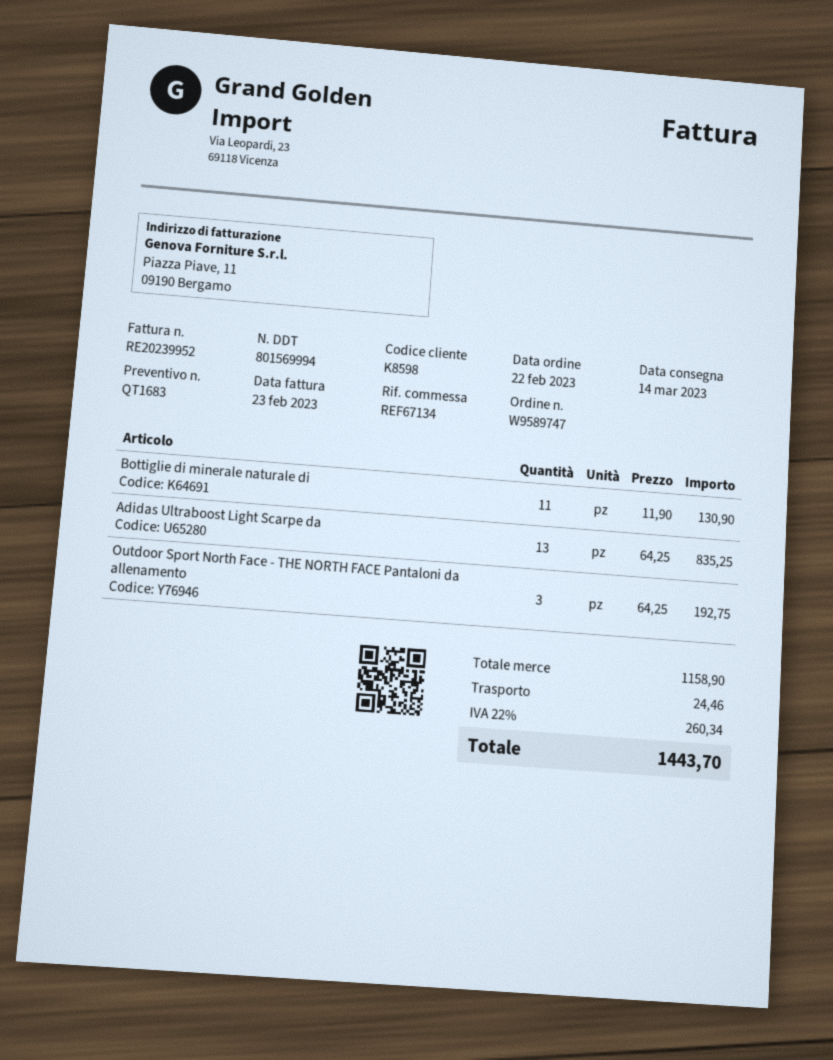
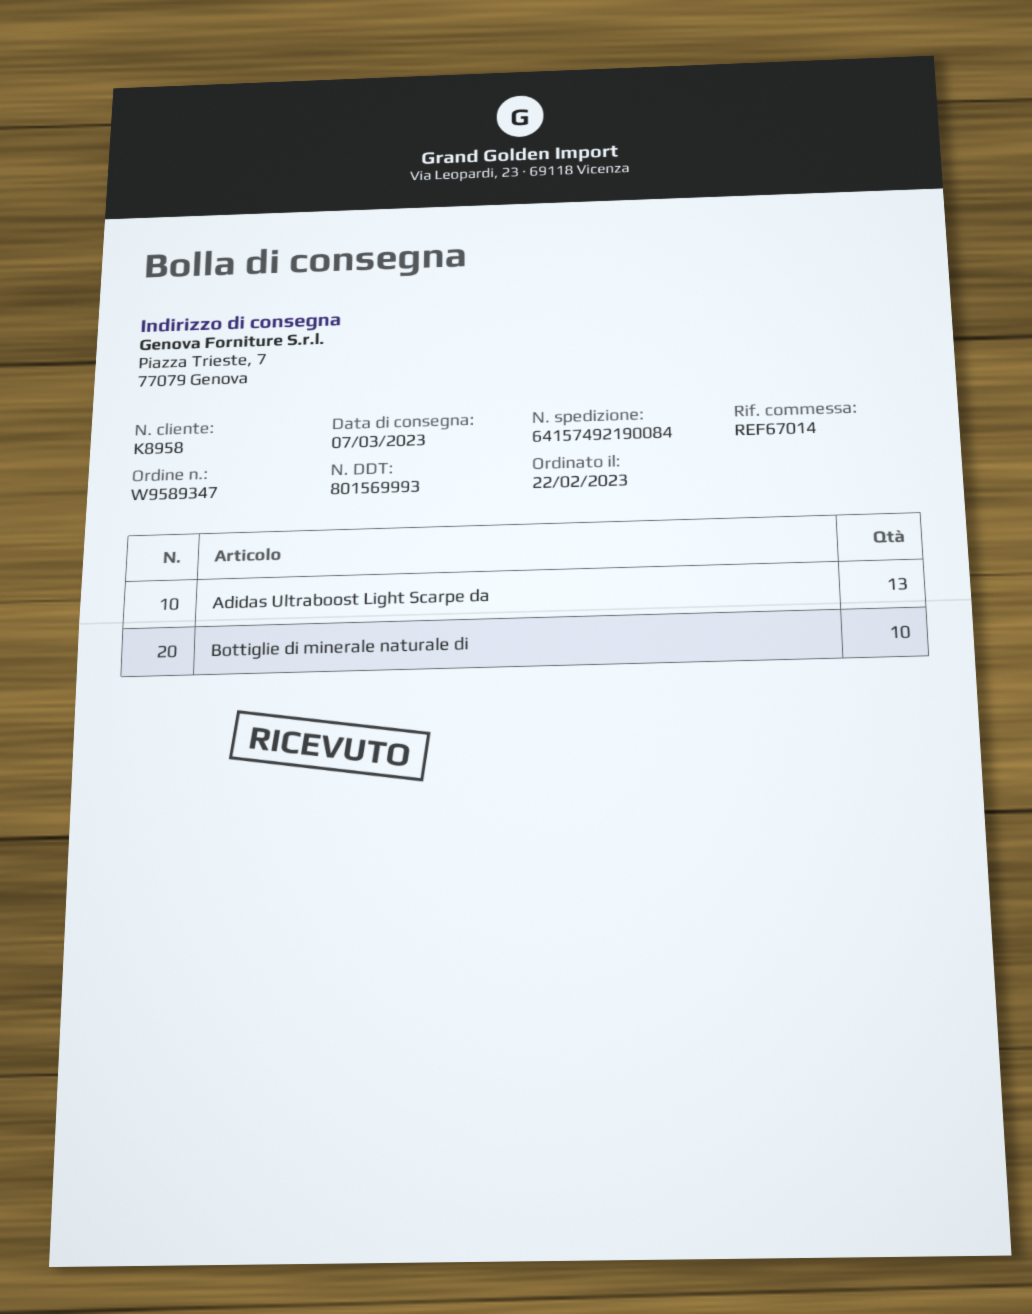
order number: W9589747 -> W9589347
delivery note number: 801569994 -> 801569993
delivery date: 2023-03-14 -> 2023-03-07
customer number: K8598 -> K8958
reference: REF67134 -> REF67014
Bottiglie di minerale naturale di: 11 -> 10
Outdoor Sport North Face - THE NORTH FACE Pantaloni da allenamento: 3 -> none

